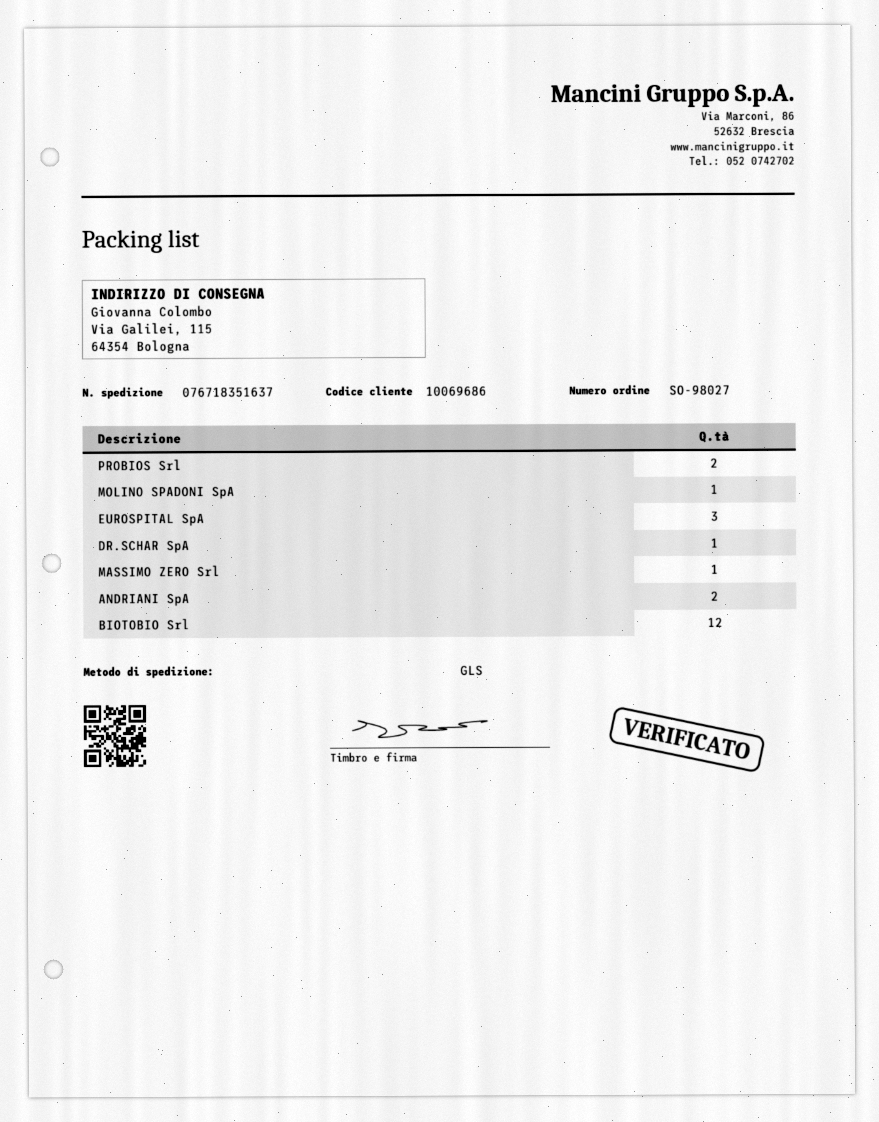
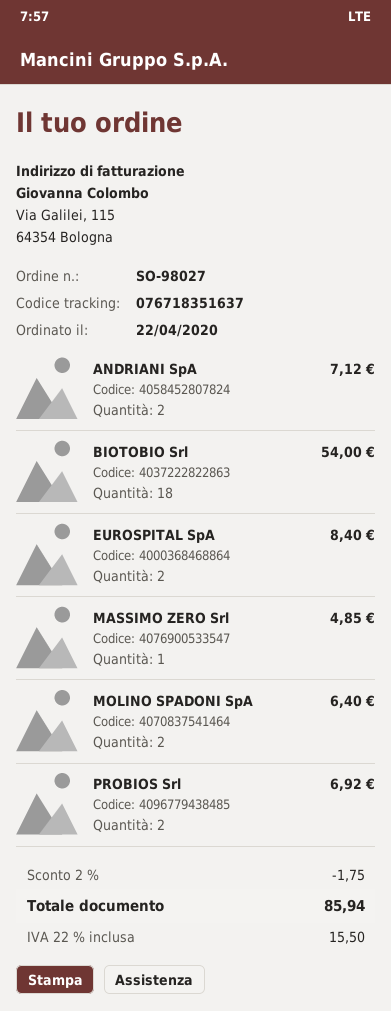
MOLINO SPADONI SpA: 1 -> 2
EUROSPITAL SpA: 3 -> 2
DR.SCHAR SpA: 1 -> none
BIOTOBIO Srl: 12 -> 18

